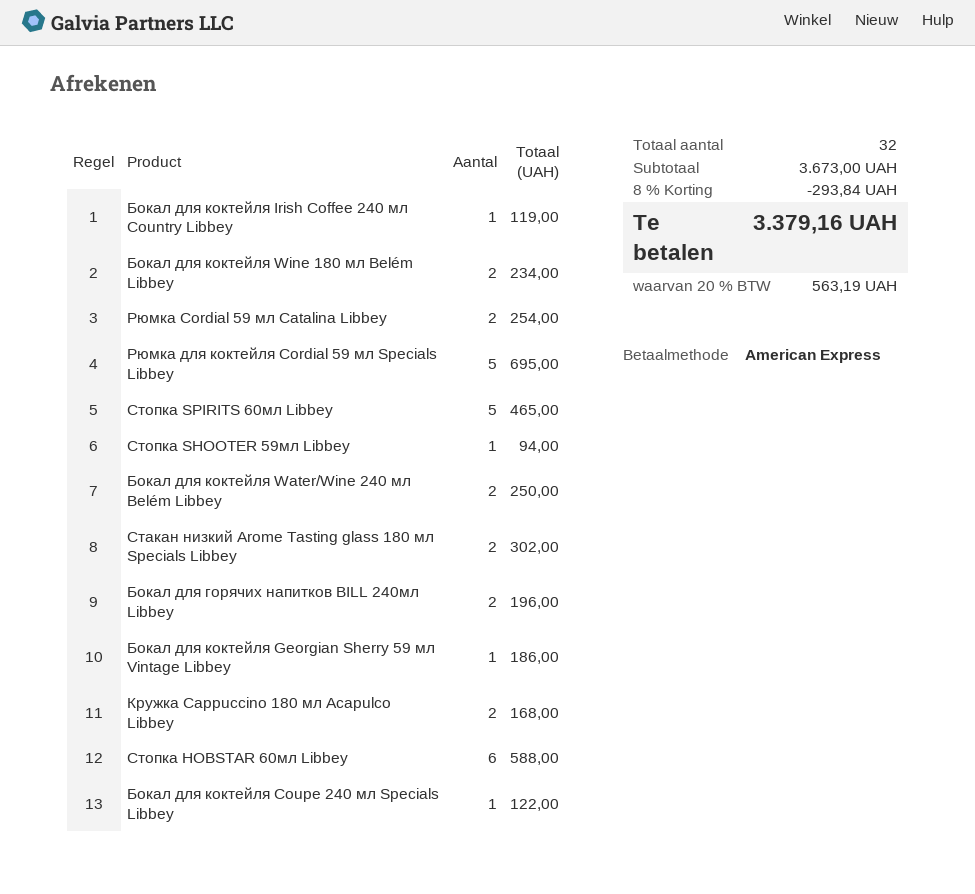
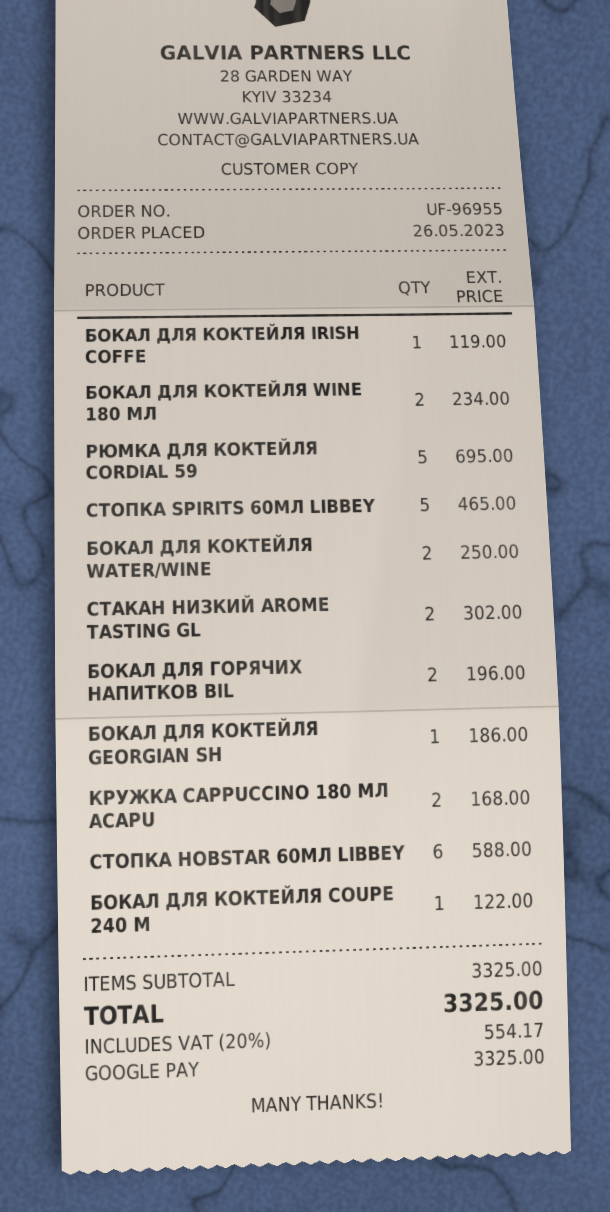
payment method: American Express -> Google Pay
Рюмка Cordial 59 мл Catalina Libbey: 2 for 254.00 -> none
Стопка SHOOTER 59мл Libbey: 1 for 94.00 -> none
subtotal: 3673.00 -> 3325.00
discount: 8% = 293.84 -> none
tax: 20% = 563.19 -> 20% = 554.17
total: 3379.16 -> 3325.00

